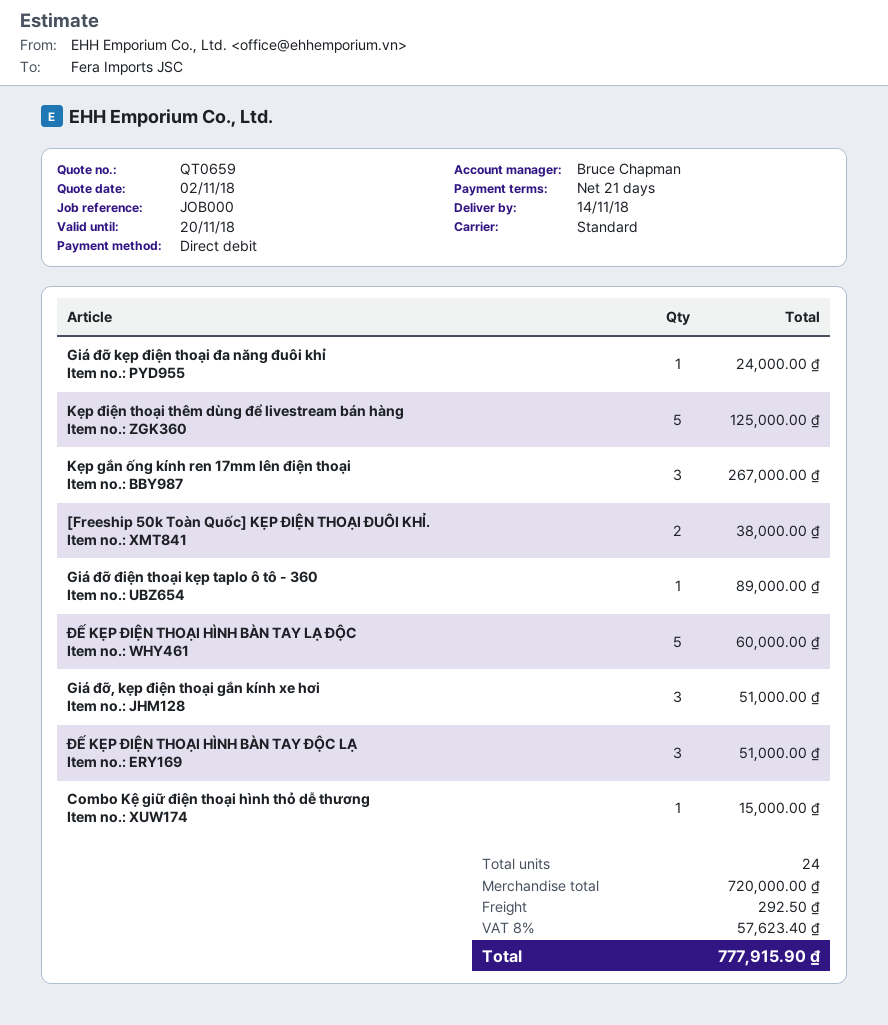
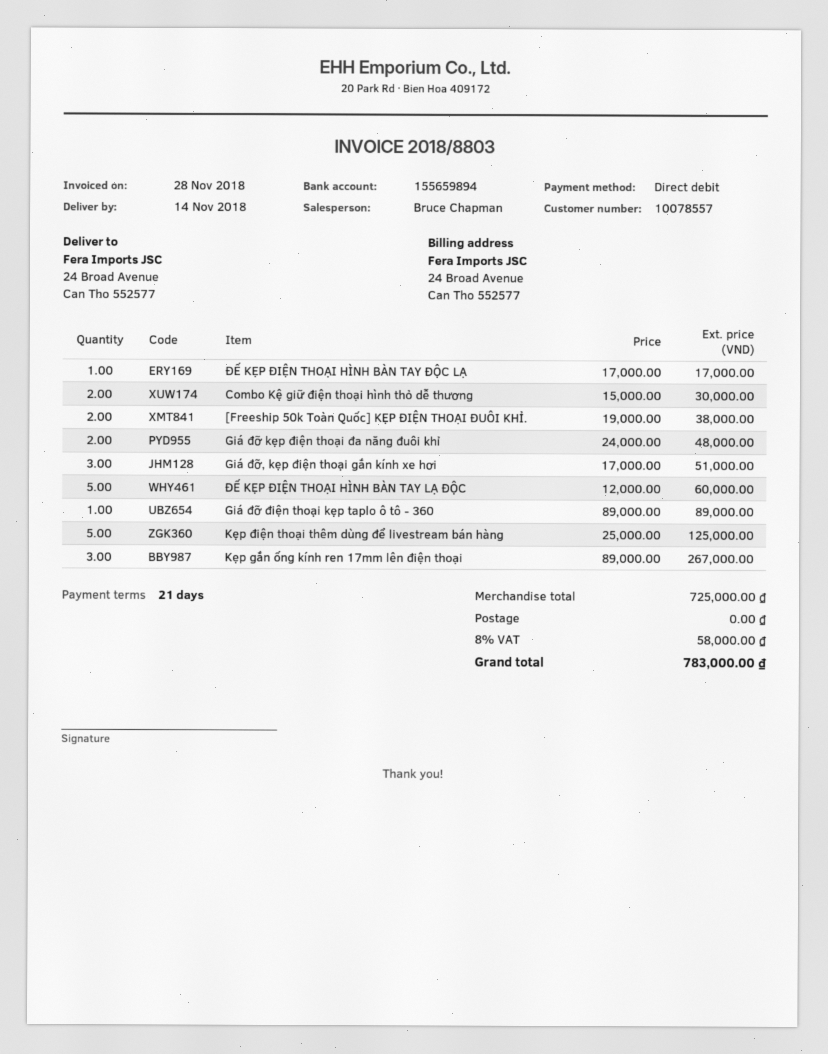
Giá đỡ kẹp điện thoại đa năng đuôi khỉ: 1 for 24000.00 -> 2 for 48000.00
ĐẾ KẸP ĐIỆN THOẠI HÌNH BÀN TAY ĐỘC LẠ: 3 for 51000.00 -> 1 for 17000.00
Combo Kệ giữ điện thoại hình thỏ dễ thương: 1 for 15000.00 -> 2 for 30000.00
subtotal: 720000.00 -> 725000.00
shipping: 292.50 -> 0.00
tax: 8% = 57623.40 -> 8% = 58000.00
total: 777915.90 -> 783000.00

